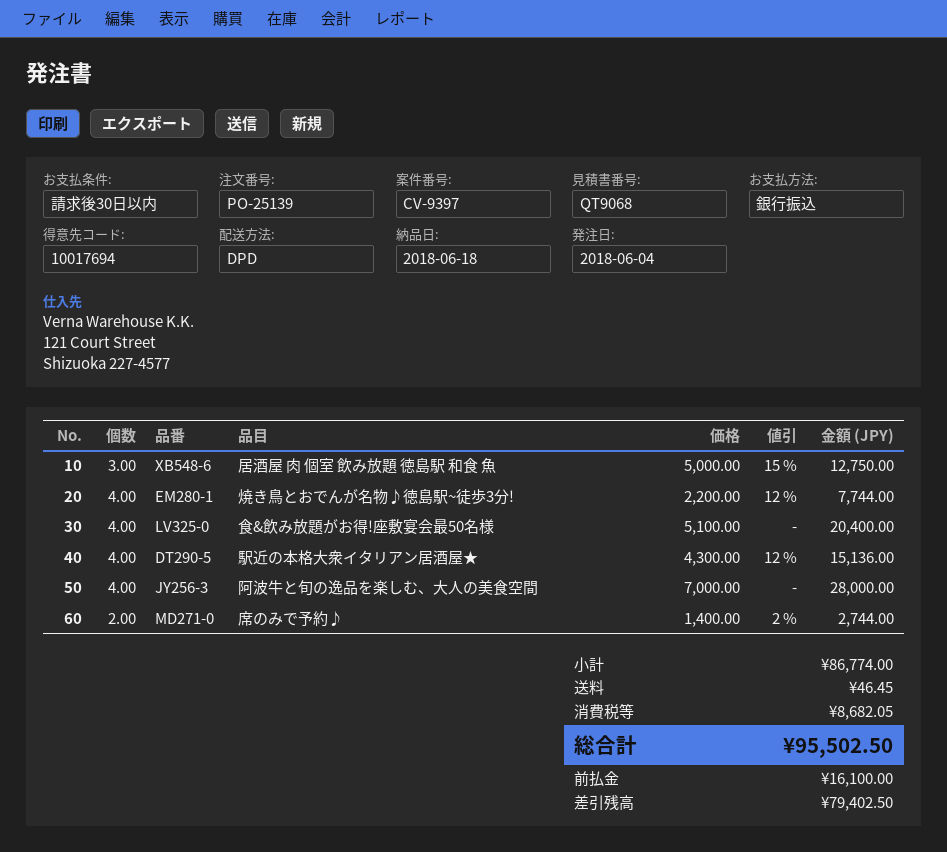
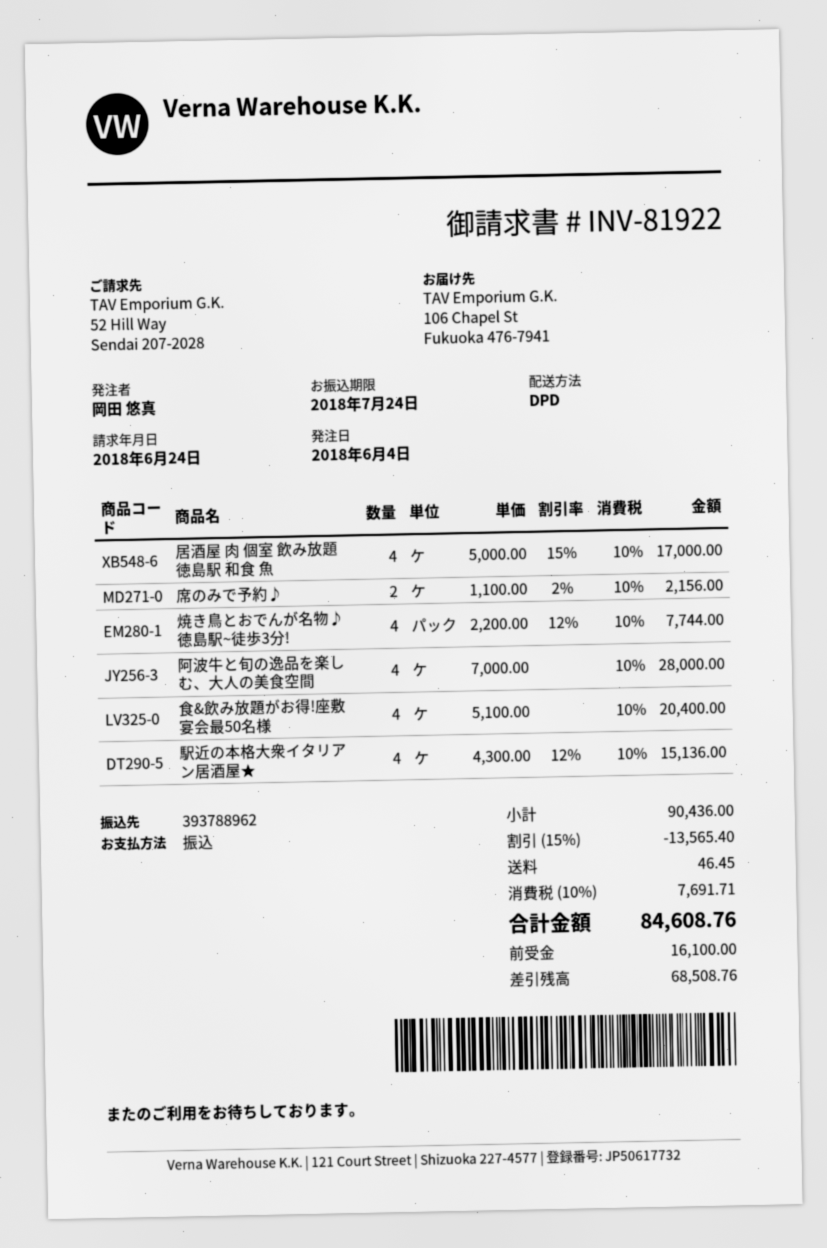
居酒屋 肉 個室 飲み放題 徳島駅 和食 魚: 3 x 5000.00 - 15% = 12750.00 -> 4 x 5000.00 - 15% = 17000.00
席のみで予約♪: 2 x 1400.00 - 2% = 2744.00 -> 2 x 1100.00 - 2% = 2156.00
subtotal: 86774.00 -> 90436.00
discount: none -> 15% = 13565.40
tax: 8682.05 -> 7691.71
total: 95502.50 -> 84608.76
balance: 79402.50 -> 68508.76

